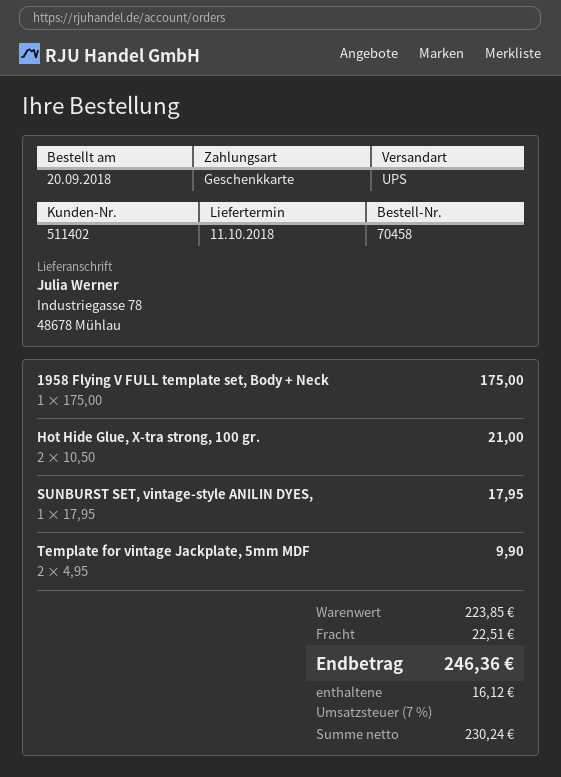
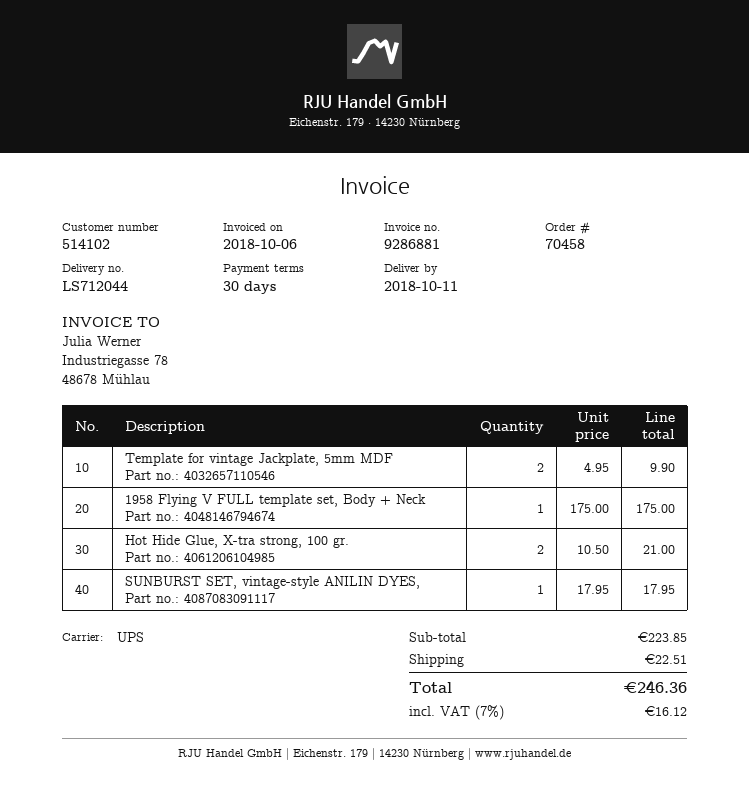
customer number: 511402 -> 514102

